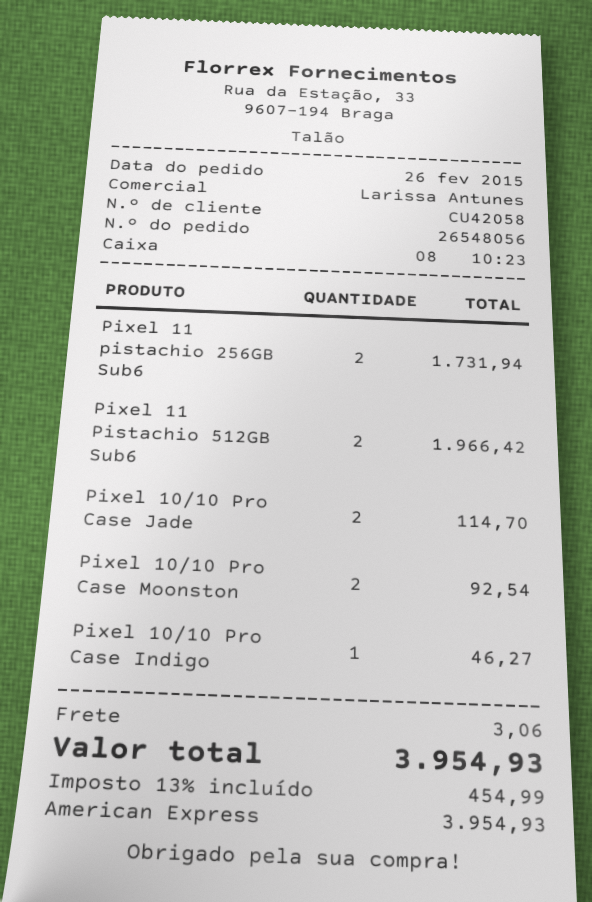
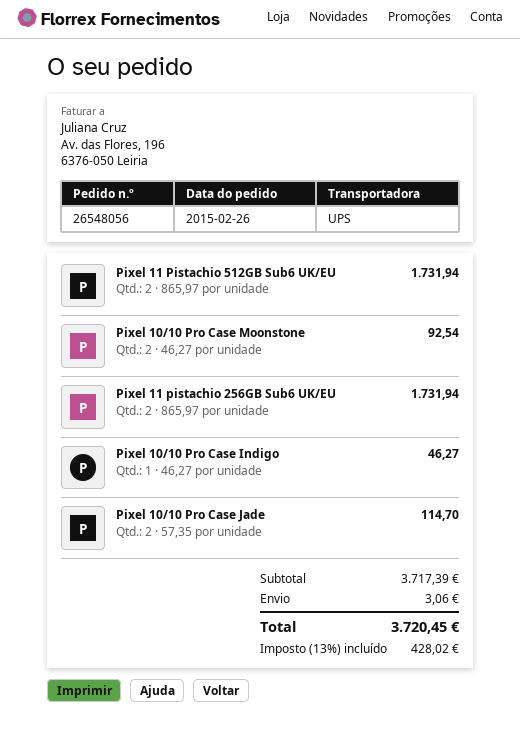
Pixel 11 Pistachio 512GB Sub6: 2 for 1966.42 -> 2 for 1731.94
tax: 13% = 454.99 -> 13% = 428.02
total: 3954.93 -> 3720.45

